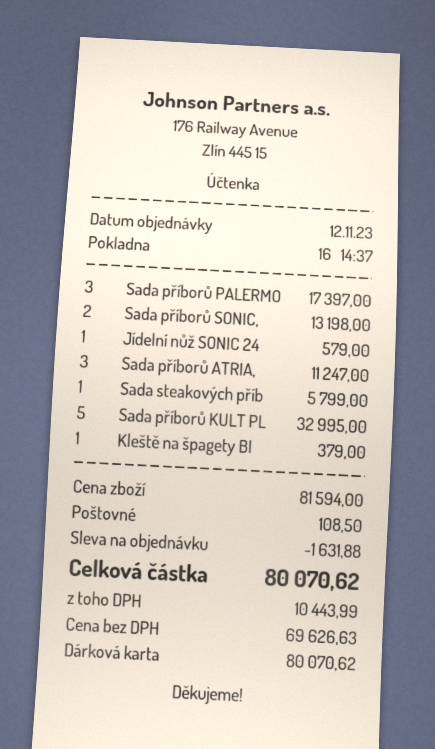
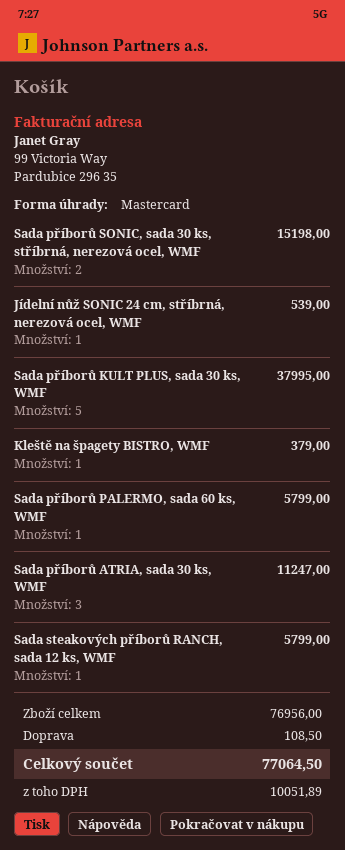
payment method: gift card -> Mastercard
Sada příborů PALERMO: 3 for 17397.00 -> 1 for 5799.00
Sada příborů SONIC,: 2 for 13198.00 -> 2 for 15198.00
Jídelní nůž SONIC 24: 1 for 579.00 -> 1 for 539.00
Sada příborů KULT PL: 5 for 32995.00 -> 5 for 37995.00
subtotal: 81594.00 -> 76956.00
discount: 1631.88 -> none
tax: 10443.99 -> 10051.89
total: 80070.62 -> 77064.50

